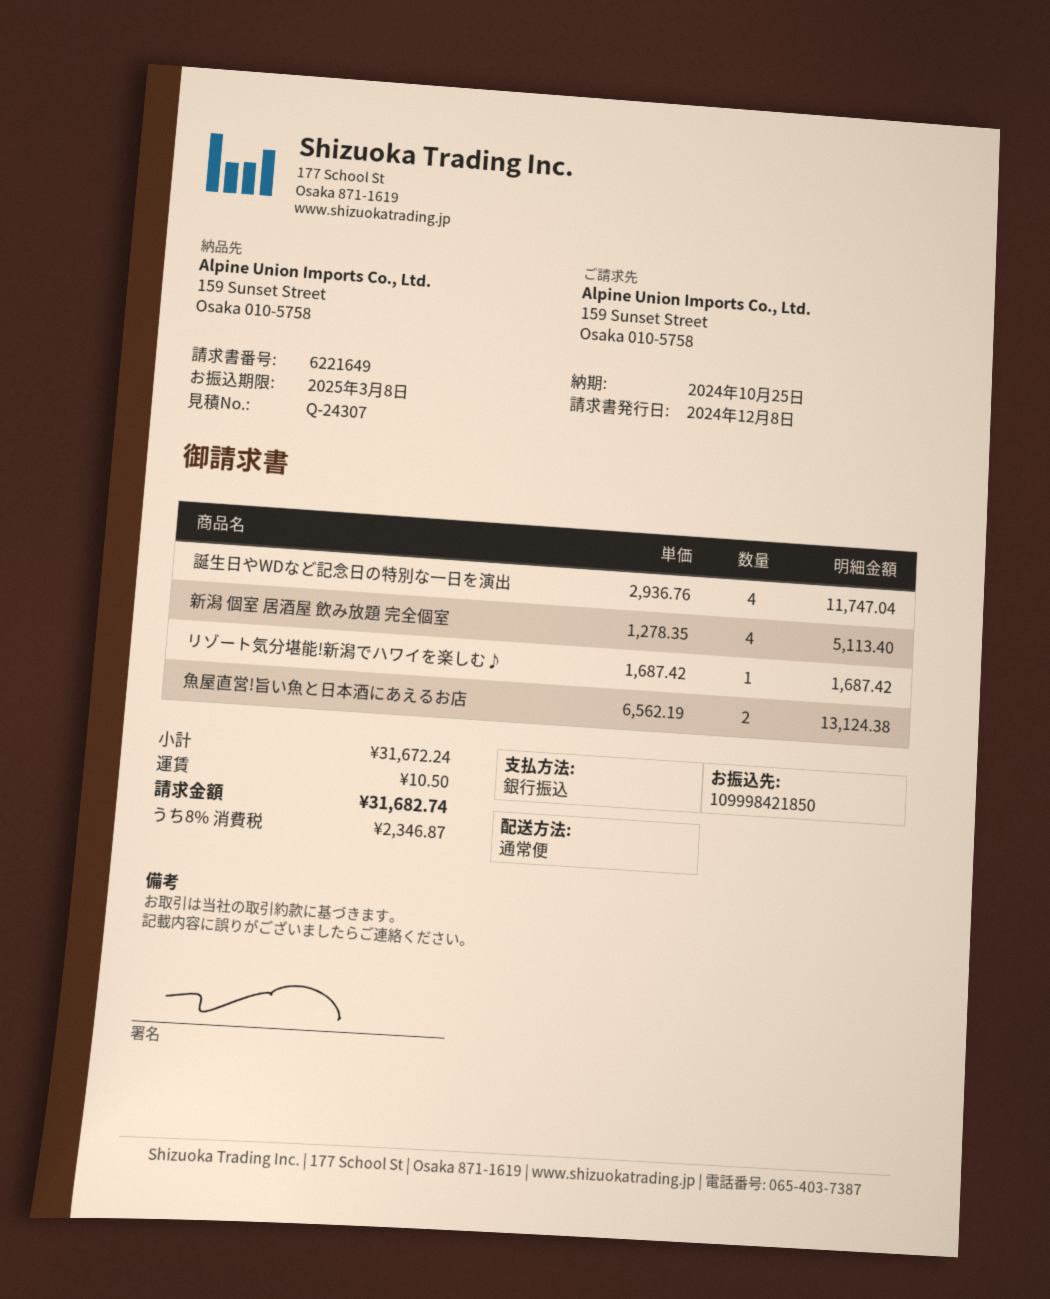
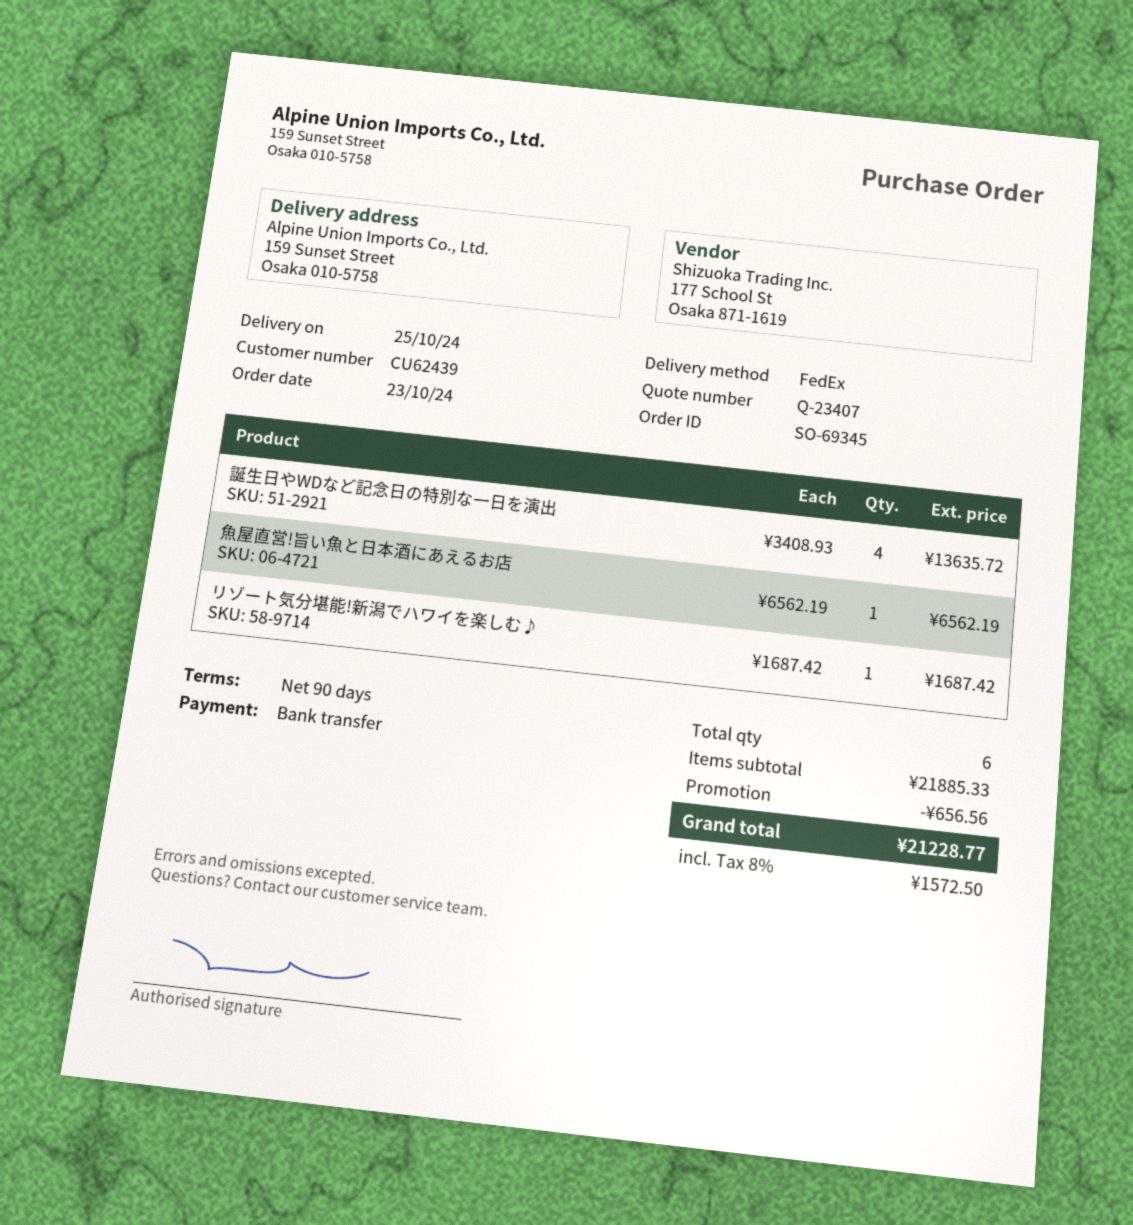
quote number: Q-24307 -> Q-23407
shipping method: standard -> FedEx
誕生日やWDなど記念日の特別な一日を演出: 4 x 2936.76 = 11747.04 -> 4 x 3408.93 = 13635.72
新潟 個室 居酒屋 飲み放題 完全個室: 4 x 1278.35 = 5113.40 -> none
魚屋直営!旨い魚と日本酒にあえるお店: 2 x 6562.19 = 13124.38 -> 1 x 6562.19 = 6562.19
subtotal: 31672.24 -> 21885.33
discount: none -> 656.56
shipping: 10.50 -> none
tax: 8% = 2346.87 -> 8% = 1572.50
total: 31682.74 -> 21228.77

